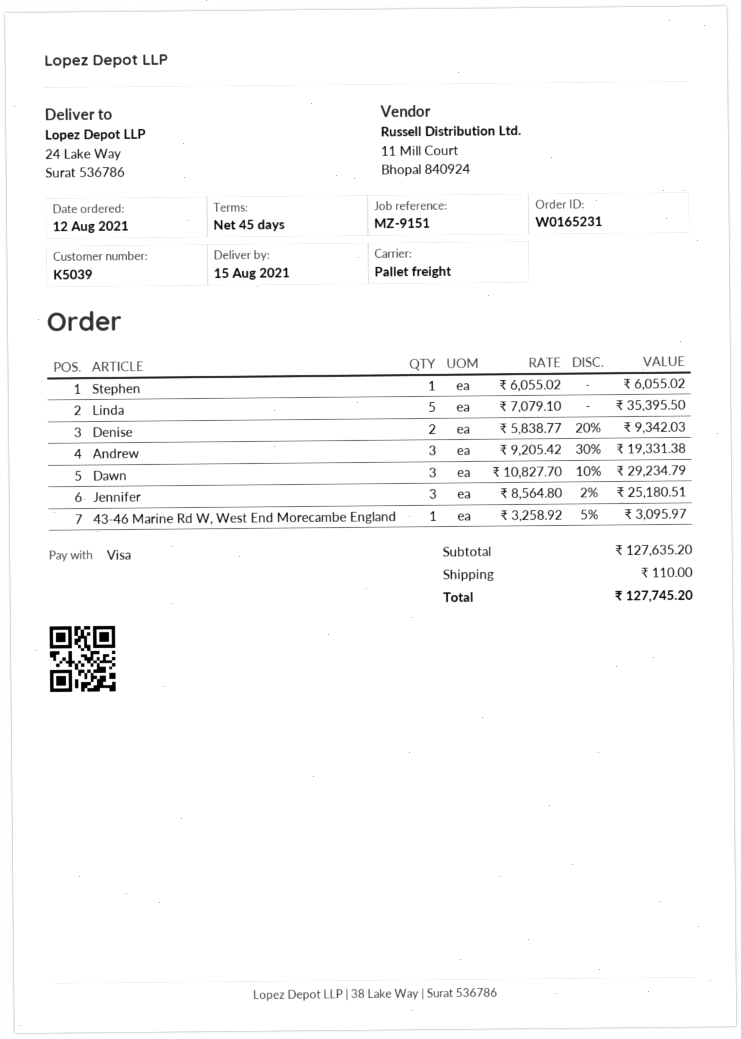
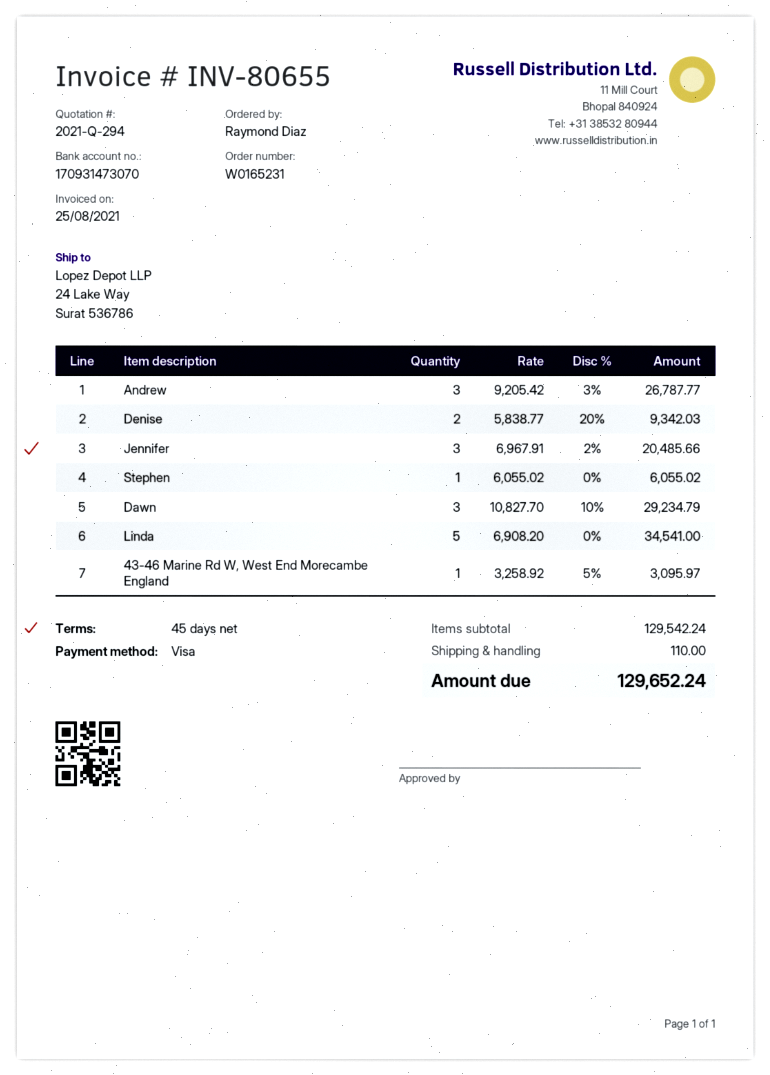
Linda: 5 x 7079.10 = 35395.50 -> 5 x 6908.20 = 34541.00
Andrew: 3 x 9205.42 - 30% = 19331.38 -> 3 x 9205.42 - 3% = 26787.77
Jennifer: 3 x 8564.80 - 2% = 25180.51 -> 3 x 6967.91 - 2% = 20485.66
subtotal: 127635.20 -> 129542.24
total: 127745.20 -> 129652.24

